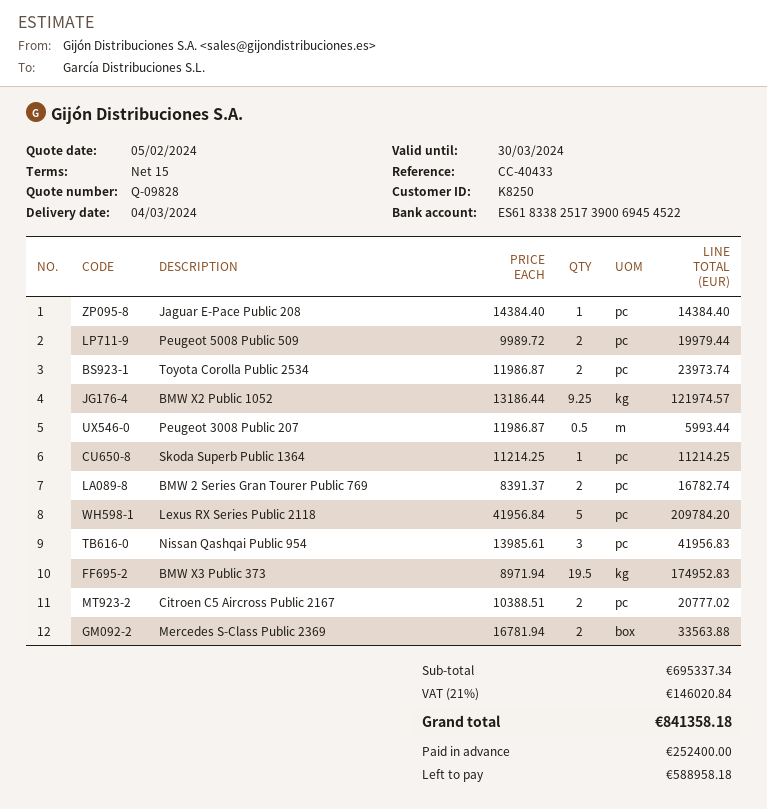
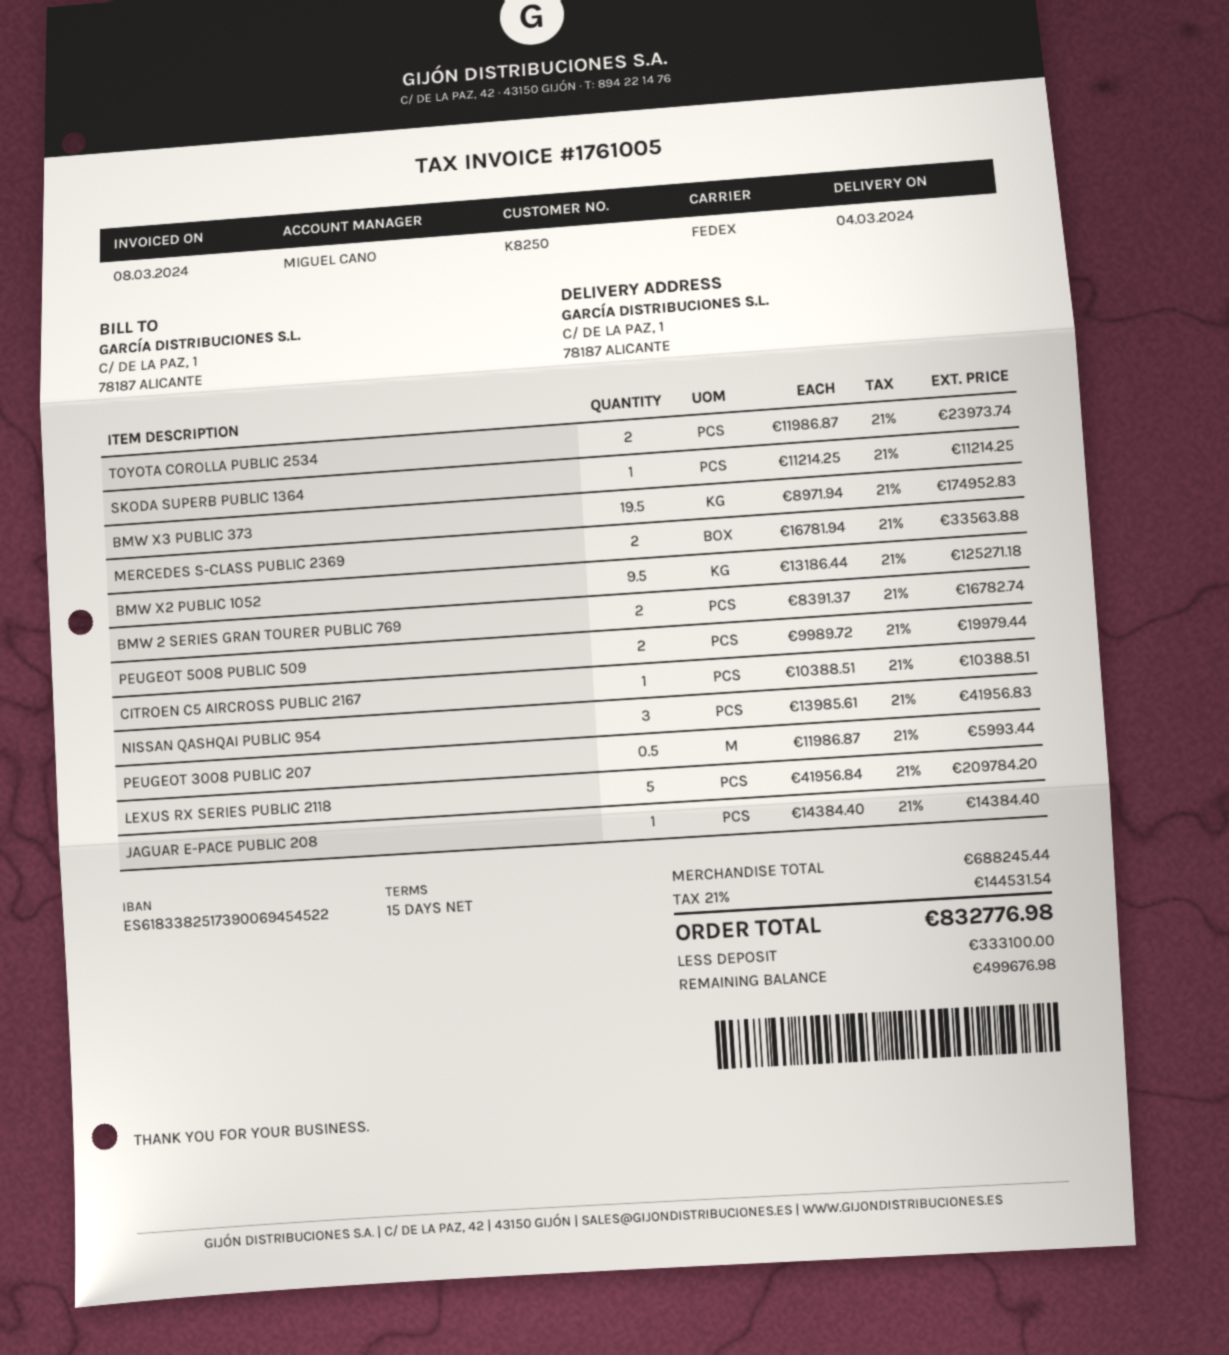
BMW X2 Public 1052: 9.25 x 13186.44 = 121974.57 -> 9.5 x 13186.44 = 125271.18
Citroen C5 Aircross Public 2167: 2 x 10388.51 = 20777.02 -> 1 x 10388.51 = 10388.51
subtotal: 695337.34 -> 688245.44
tax: 21% = 146020.84 -> 21% = 144531.54
total: 841358.18 -> 832776.98
deposit: 252400.00 -> 333100.00
balance: 588958.18 -> 499676.98

